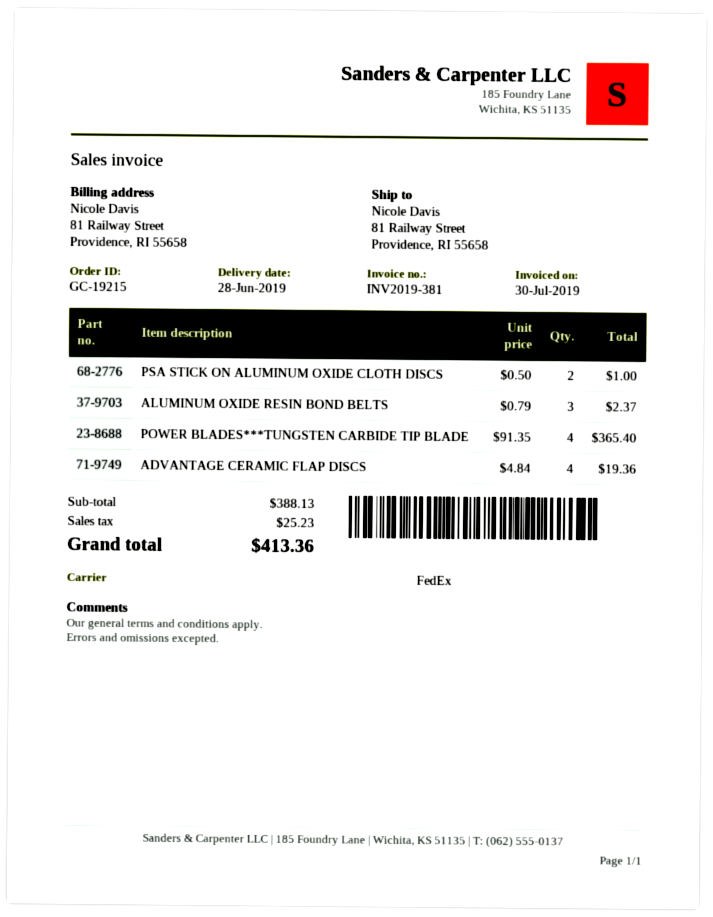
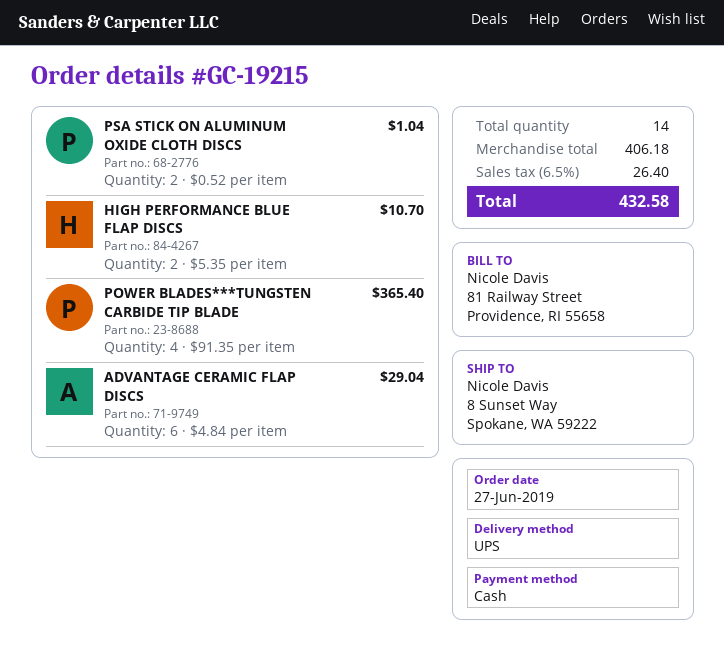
shipping method: FedEx -> UPS
ship to: 81 Railway Street, Providence, RI 55658 -> 8 Sunset Way, Spokane, WA 59222
PSA STICK ON ALUMINUM OXIDE CLOTH DISCS: 2 x 0.50 = 1.00 -> 2 x 0.52 = 1.04
ALUMINUM OXIDE RESIN BOND BELTS: 3 x 0.79 = 2.37 -> none
ADVANTAGE CERAMIC FLAP DISCS: 4 x 4.84 = 19.36 -> 6 x 4.84 = 29.04
HIGH PERFORMANCE BLUE FLAP DISCS: none -> 2 x 5.35 = 10.70
subtotal: 388.13 -> 406.18
tax: 25.23 -> 26.40
total: 413.36 -> 432.58

